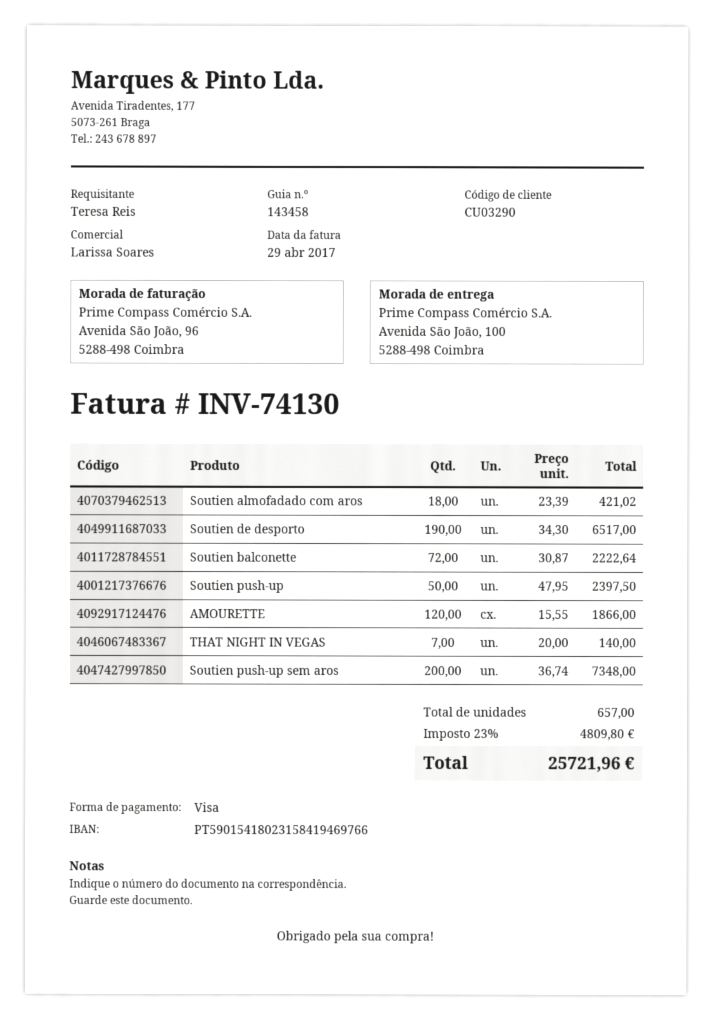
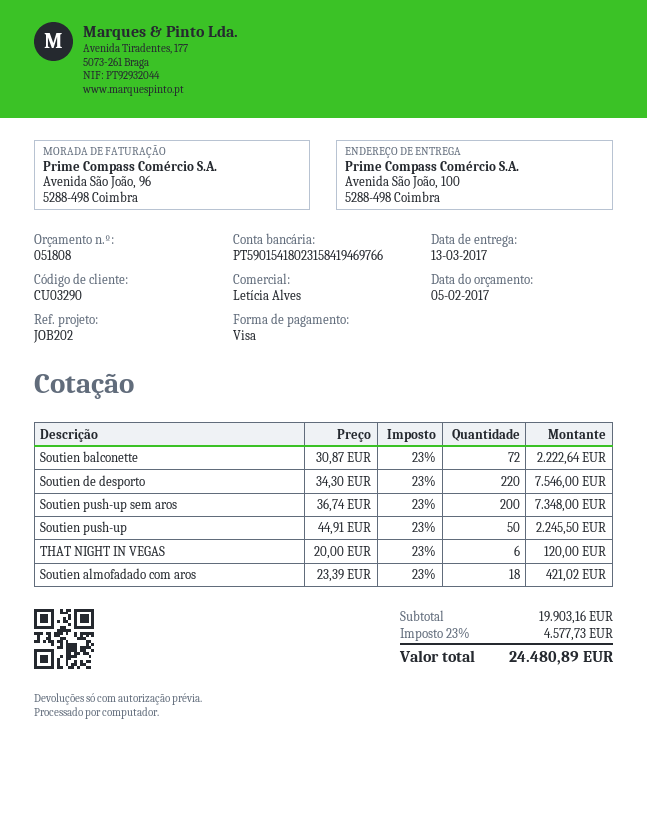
sales rep: Larissa Soares -> Letícia Alves
Soutien de desporto: 190 x 34.30 = 6517.00 -> 220 x 34.30 = 7546.00
Soutien push-up: 50 x 47.95 = 2397.50 -> 50 x 44.91 = 2245.50
AMOURETTE: 120 x 15.55 = 1866.00 -> none
THAT NIGHT IN VEGAS: 7 x 20.00 = 140.00 -> 6 x 20.00 = 120.00
tax: 23% = 4809.80 -> 23% = 4577.73
total: 25721.96 -> 24480.89

